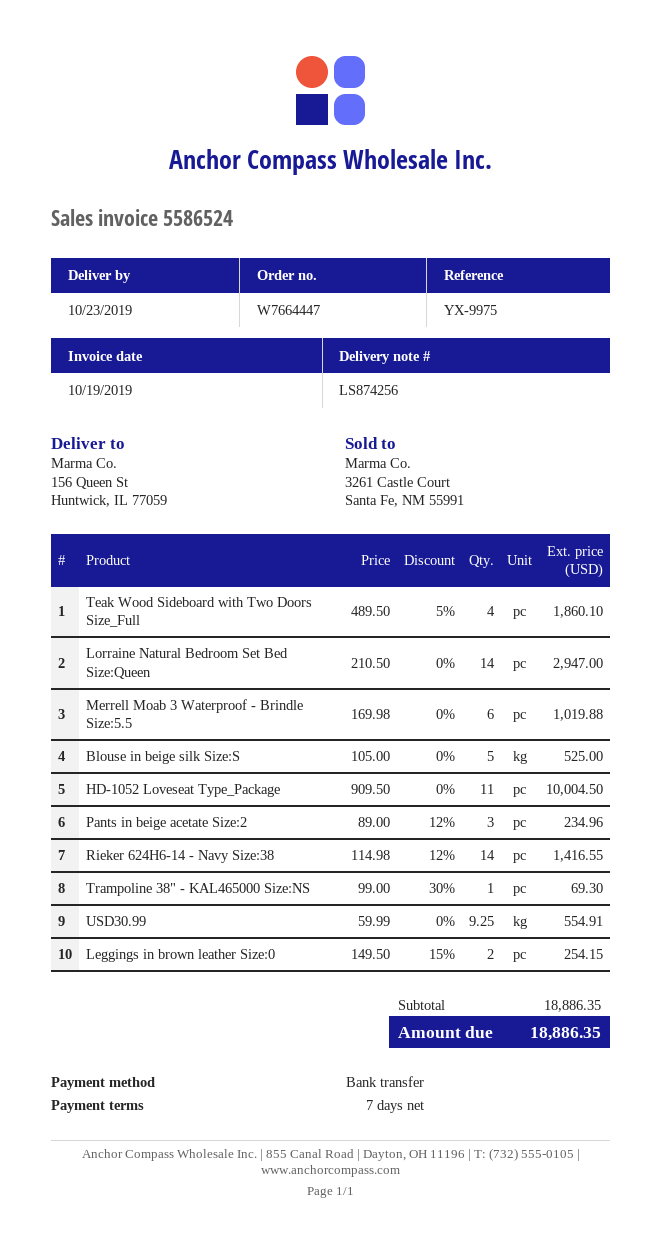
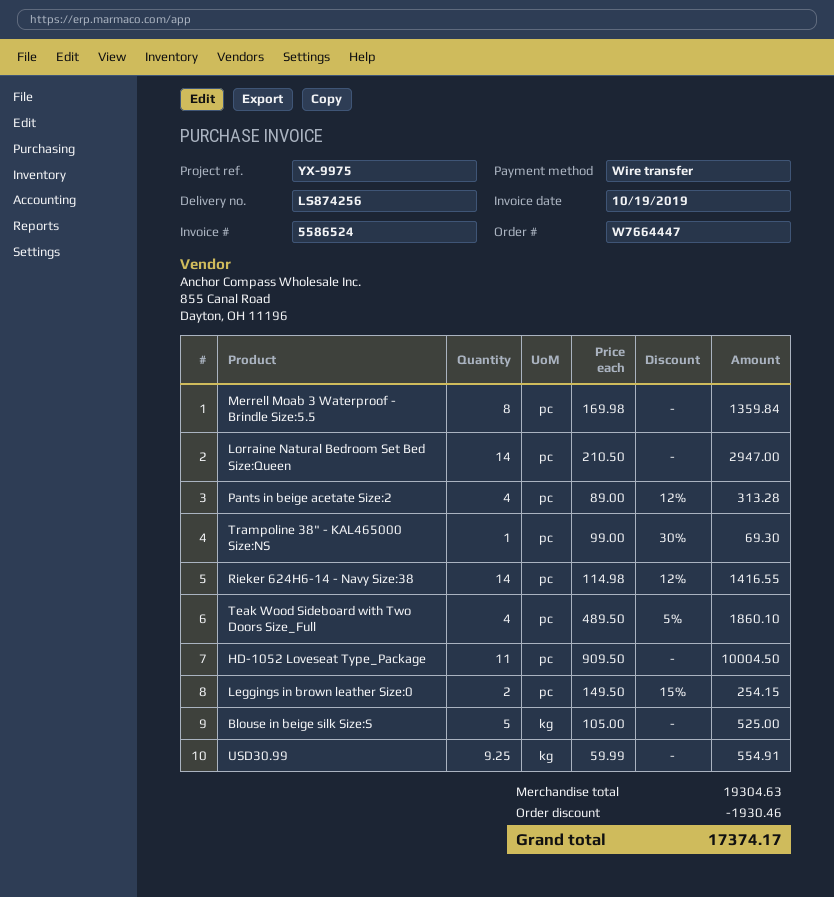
Merrell Moab 3 Waterproof - Brindle Size:5.5: 6 x 169.98 = 1019.88 -> 8 x 169.98 = 1359.84
Pants in beige acetate Size:2: 3 x 89.00 - 12% = 234.96 -> 4 x 89.00 - 12% = 313.28
subtotal: 18886.35 -> 19304.63
discount: none -> 1930.46
total: 18886.35 -> 17374.17

